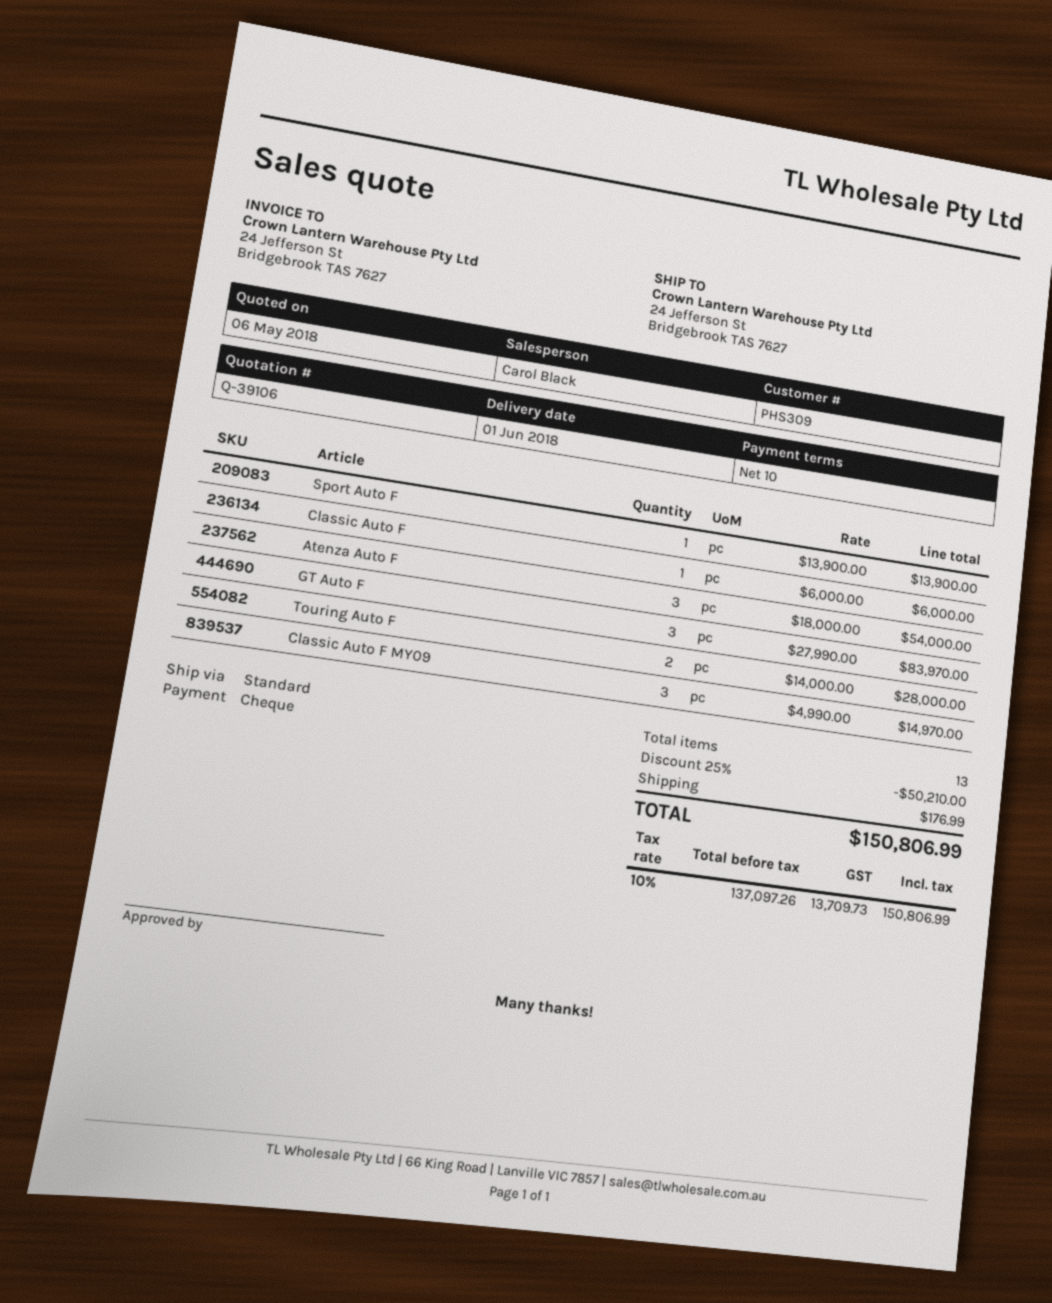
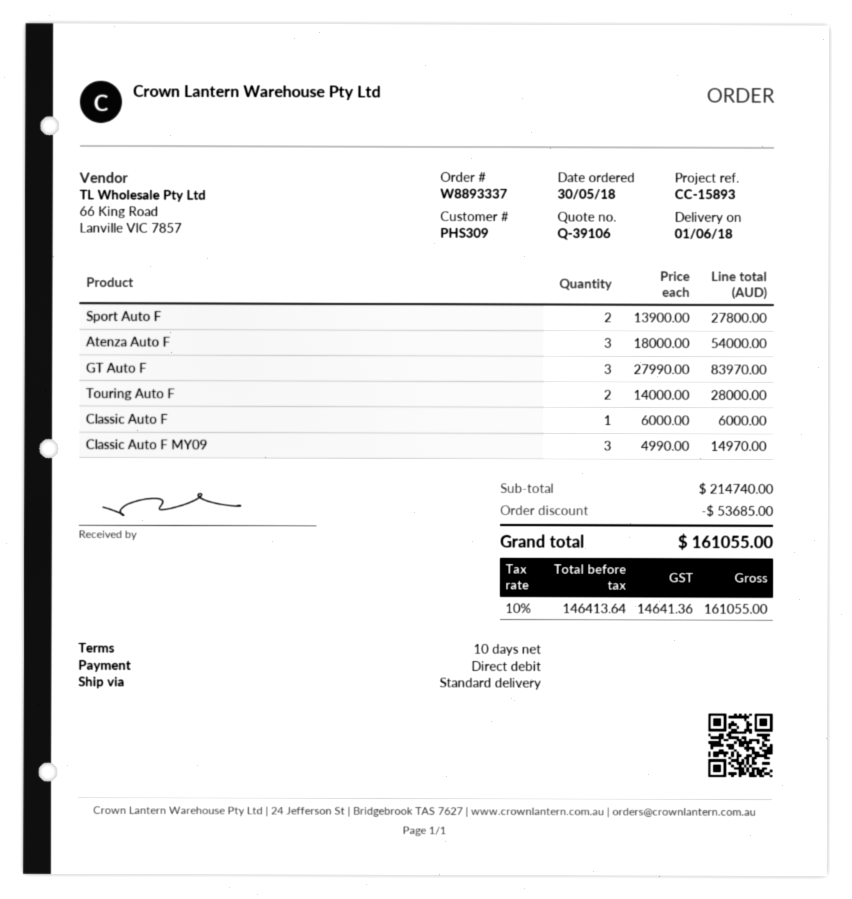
payment method: cheque -> direct debit
Sport Auto F: 1 x 13900.00 = 13900.00 -> 2 x 13900.00 = 27800.00
discount: 50210.00 -> 53685.00
shipping: 176.99 -> none
net: 137097.26 -> 146413.64
tax: 10% = 13709.73 -> 10% = 14641.36
total: 150806.99 -> 161055.00

